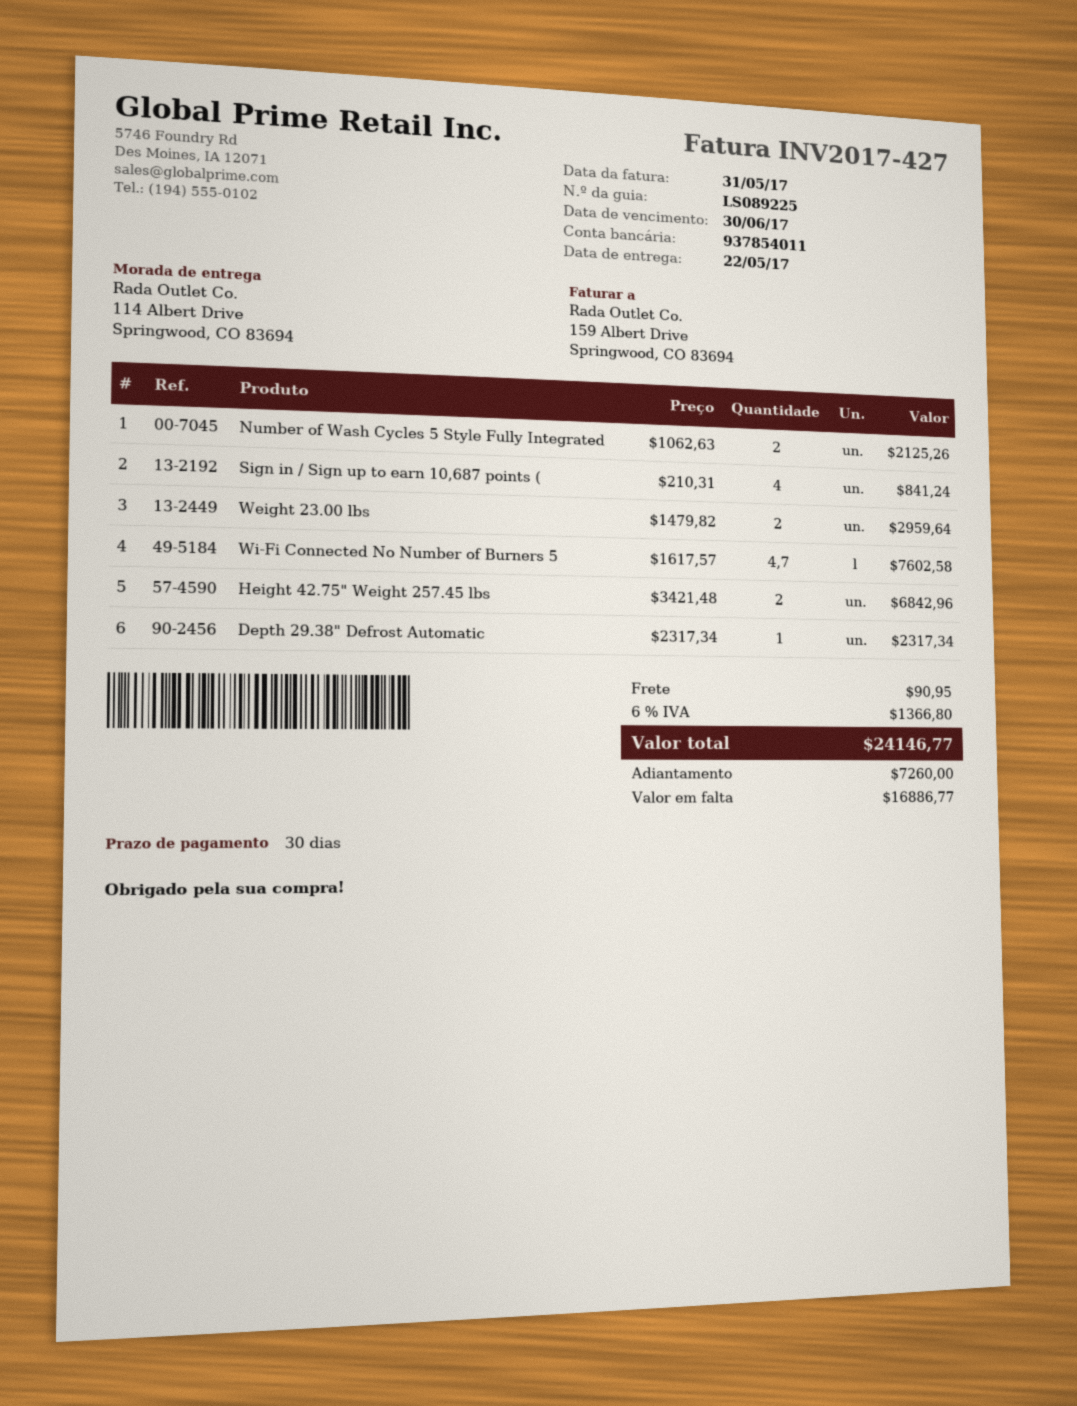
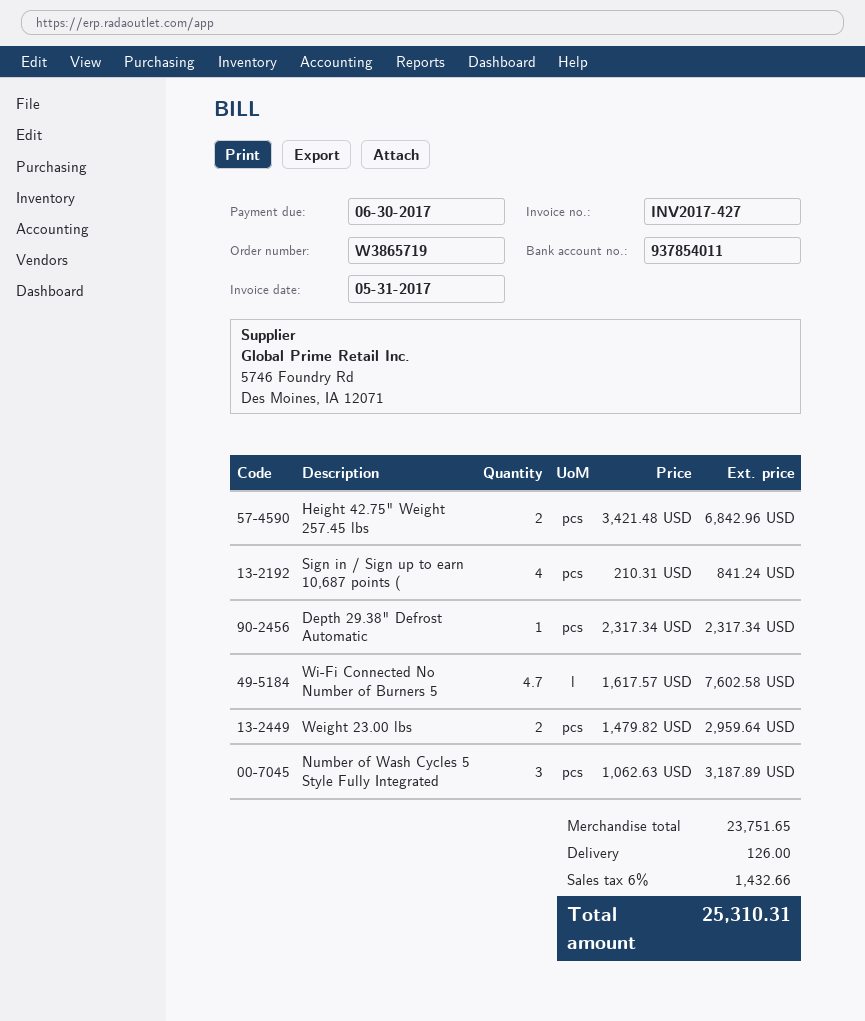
Number of Wash Cycles 5 Style Fully Integrated: 2 x 1062.63 = 2125.26 -> 3 x 1062.63 = 3187.89
shipping: 90.95 -> 126.00
tax: 6% = 1366.80 -> 6% = 1432.66
total: 24146.77 -> 25310.31

